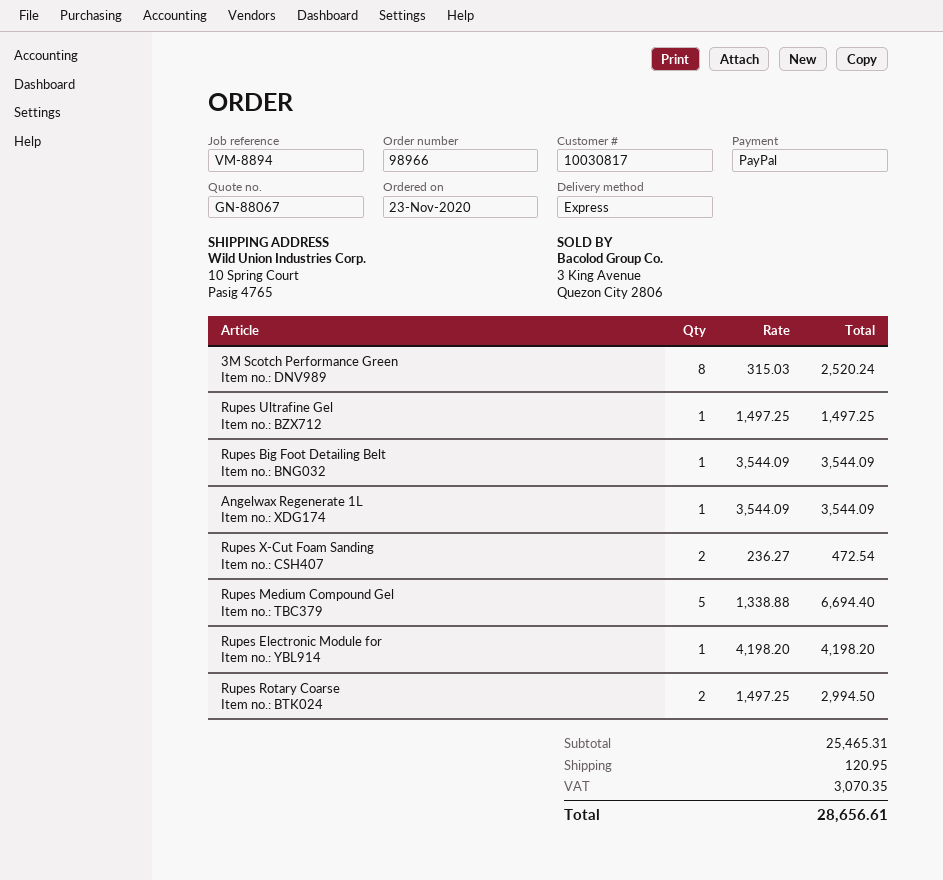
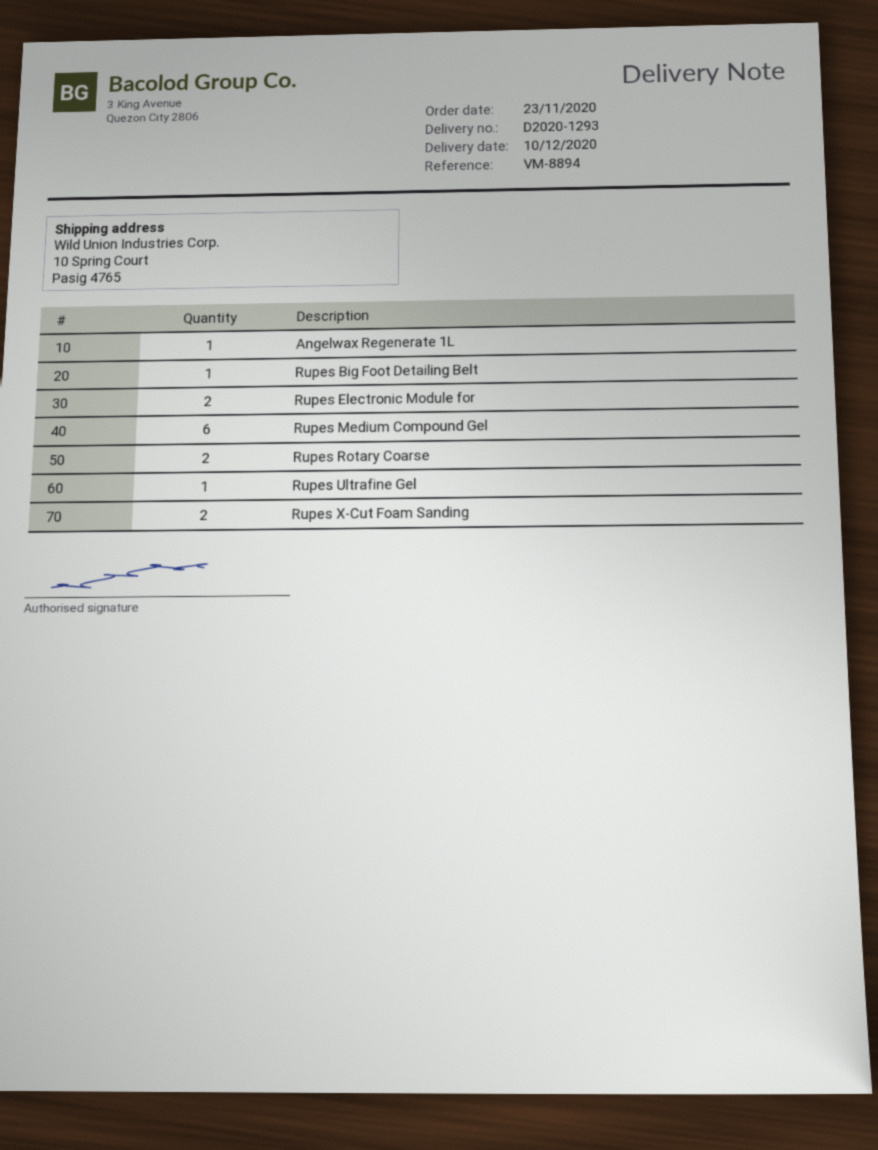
3M Scotch Performance Green: 8 -> none
Rupes Medium Compound Gel: 5 -> 6
Rupes Electronic Module for: 1 -> 2

